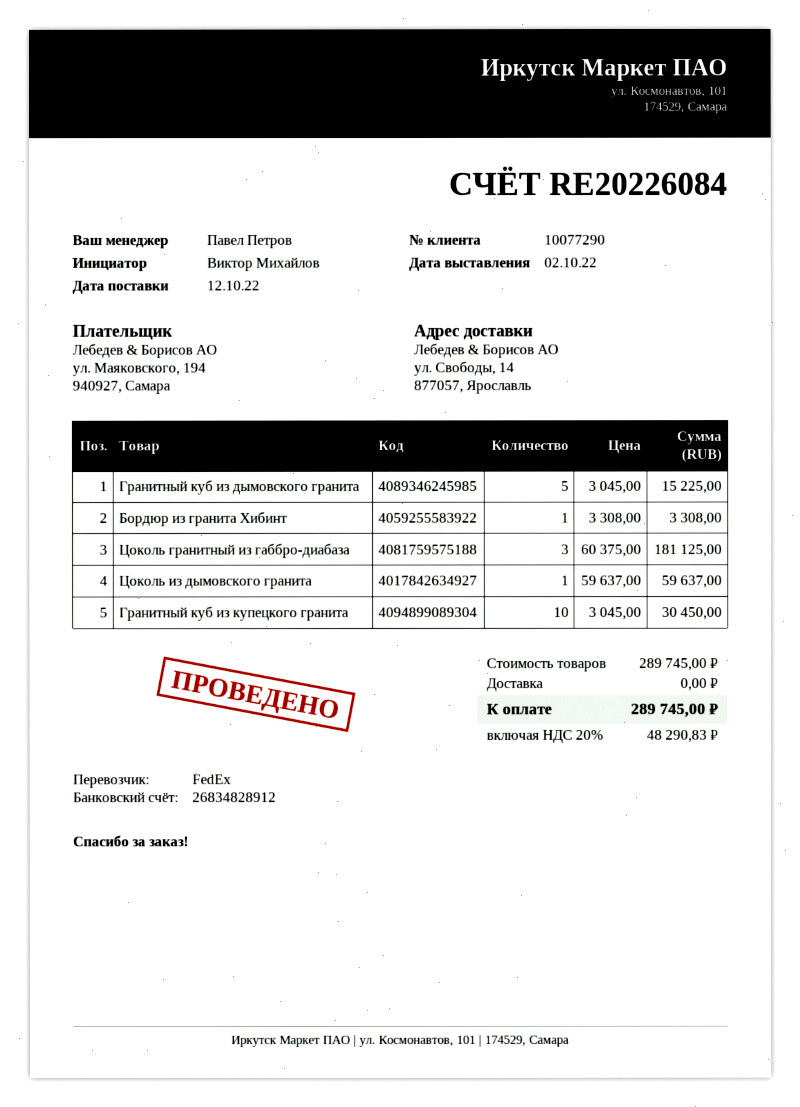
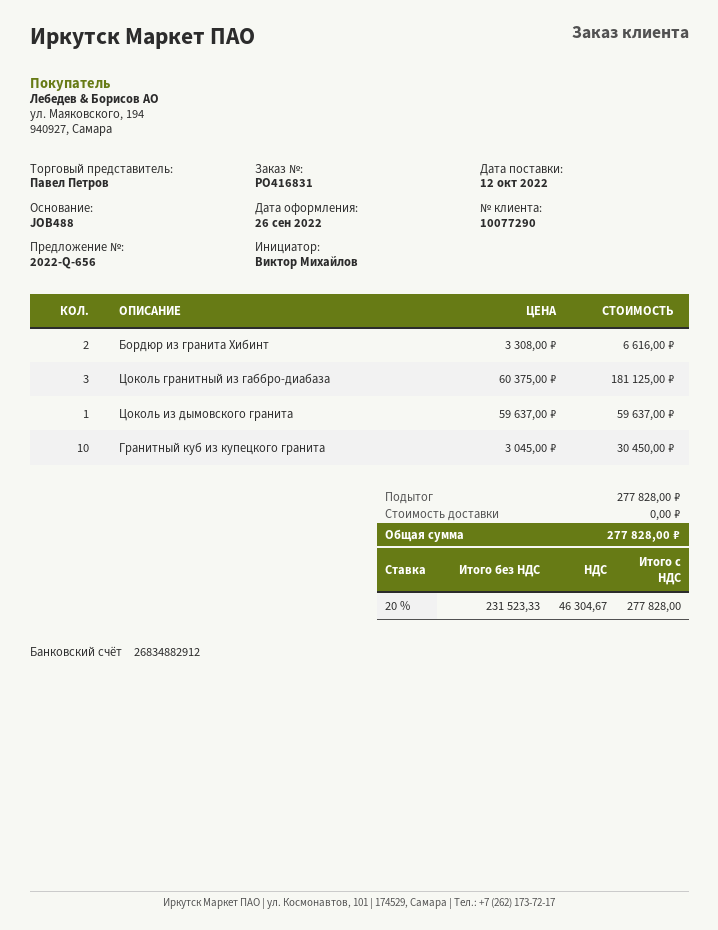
bank account: 26834828912 -> 26834882912
Гранитный куб из дымовского гранита: 5 x 3045.00 = 15225.00 -> none
Бордюр из гранита Хибинт: 1 x 3308.00 = 3308.00 -> 2 x 3308.00 = 6616.00
subtotal: 289745.00 -> 277828.00
tax: 20% = 48290.83 -> 20% = 46304.67
total: 289745.00 -> 277828.00

